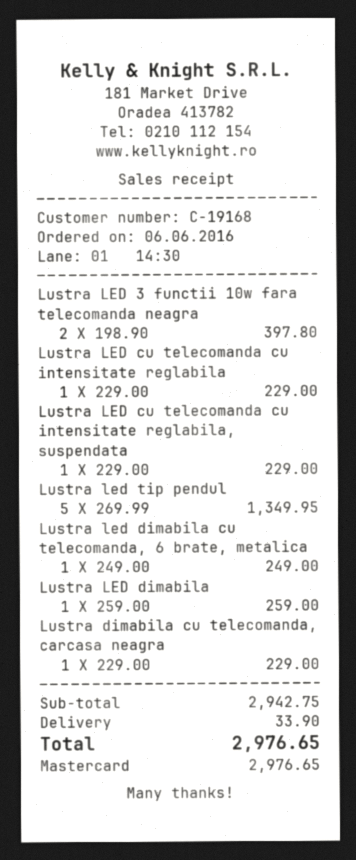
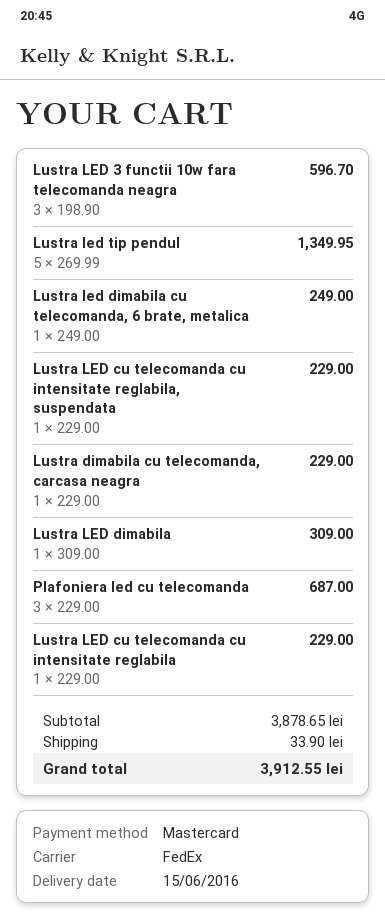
Lustra LED 3 functii 10w fara telecomanda neagra: 2 x 198.90 = 397.80 -> 3 x 198.90 = 596.70
Lustra LED dimabila: 1 x 259.00 = 259.00 -> 1 x 309.00 = 309.00
Plafoniera led cu telecomanda: none -> 3 x 229.00 = 687.00
subtotal: 2942.75 -> 3878.65
total: 2976.65 -> 3912.55

